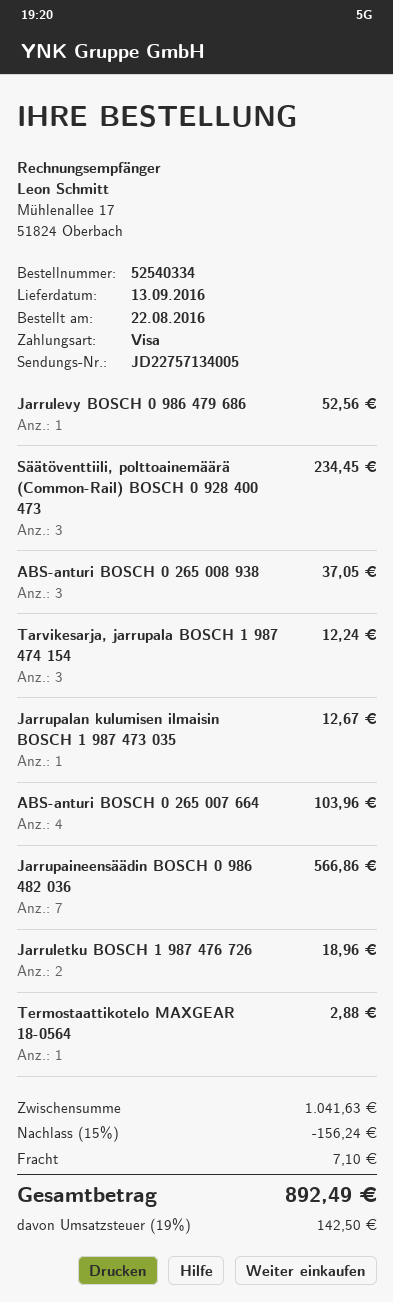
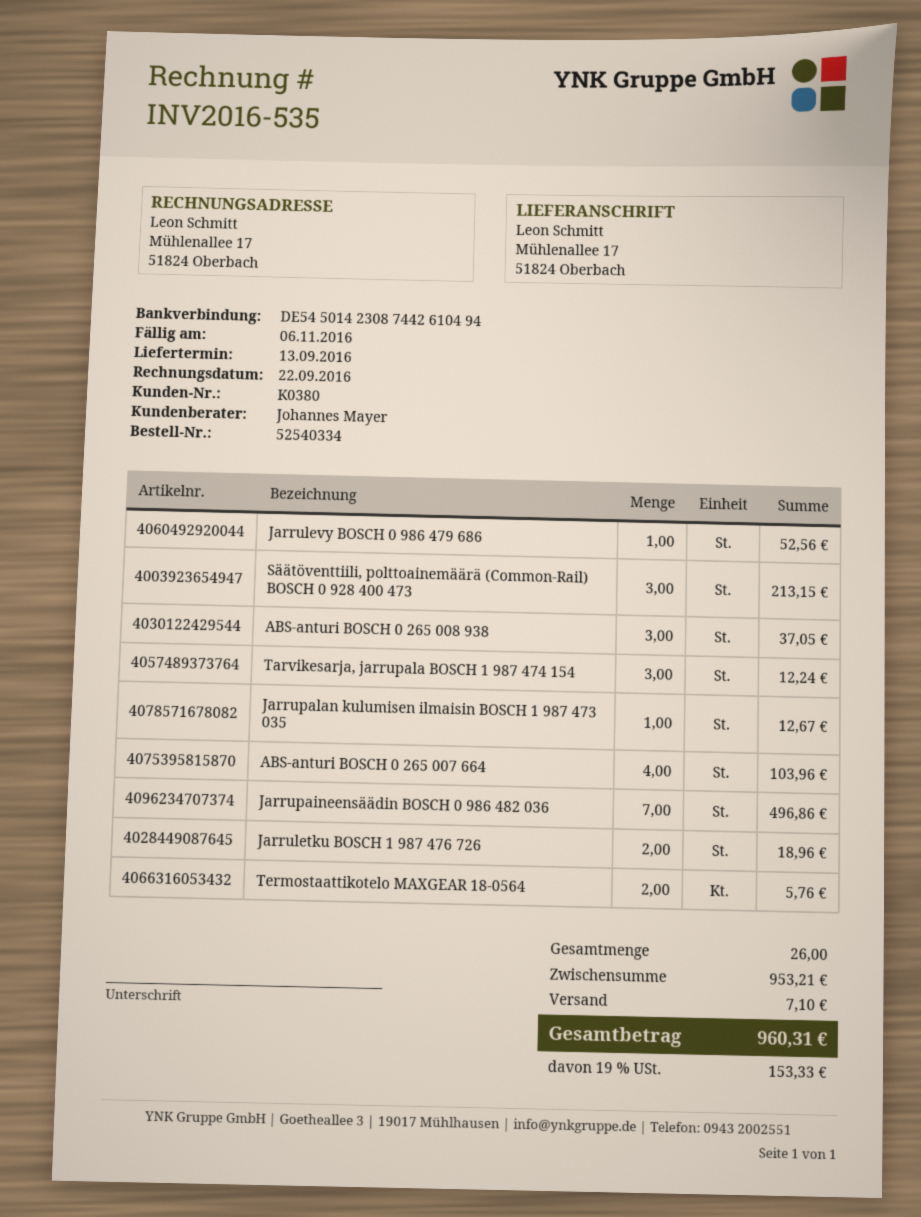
Säätöventtiili, polttoainemäärä (Common-Rail) BOSCH 0 928 400 473: 3 for 234.45 -> 3 for 213.15
Jarrupaineensäädin BOSCH 0 986 482 036: 7 for 566.86 -> 7 for 496.86
Termostaattikotelo MAXGEAR 18-0564: 1 for 2.88 -> 2 for 5.76
subtotal: 1041.63 -> 953.21
discount: 15% = 156.24 -> none
tax: 19% = 142.50 -> 19% = 153.33
total: 892.49 -> 960.31

